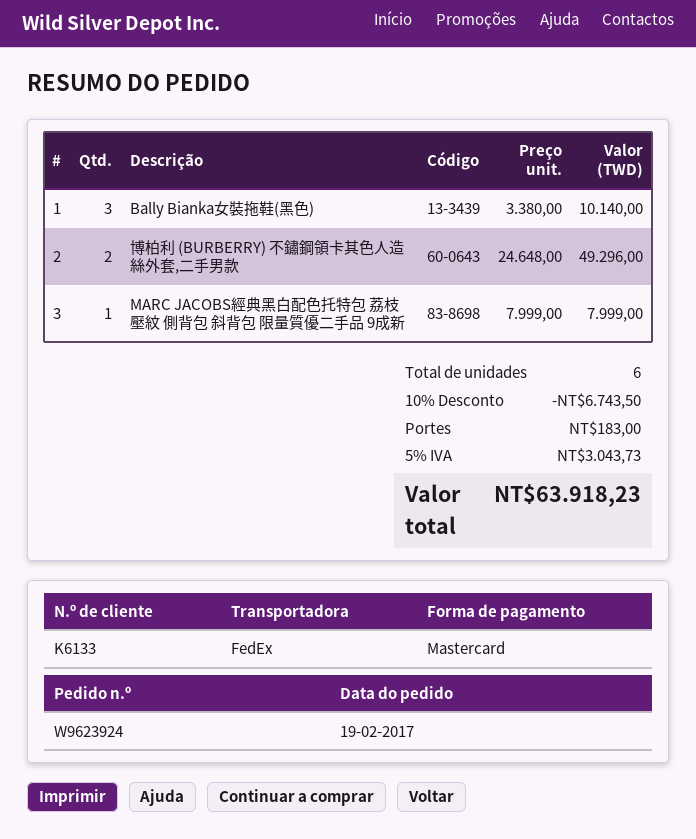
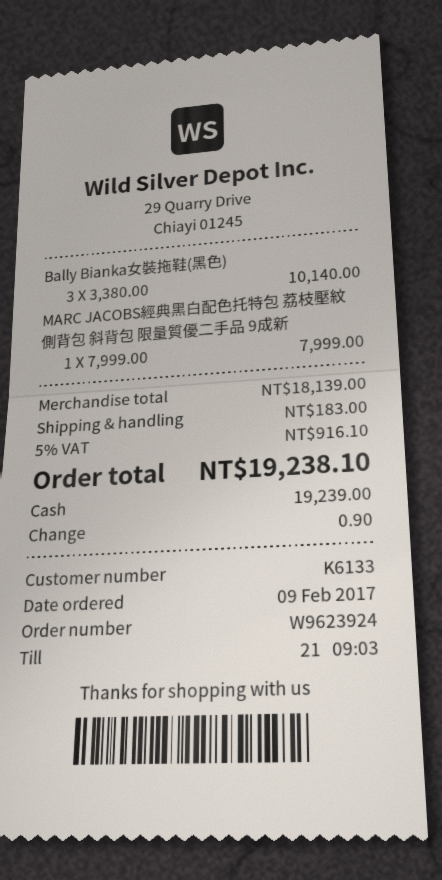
order date: 2017-02-19 -> 2017-02-09
payment method: Mastercard -> cash
博柏利 (BURBERRY) 不鏽鋼領卡其色人造絲外套,二手男款: 2 x 24648.00 = 49296.00 -> none
discount: 10% = 6743.50 -> none
tax: 5% = 3043.73 -> 5% = 916.10
total: 63918.23 -> 19238.10

